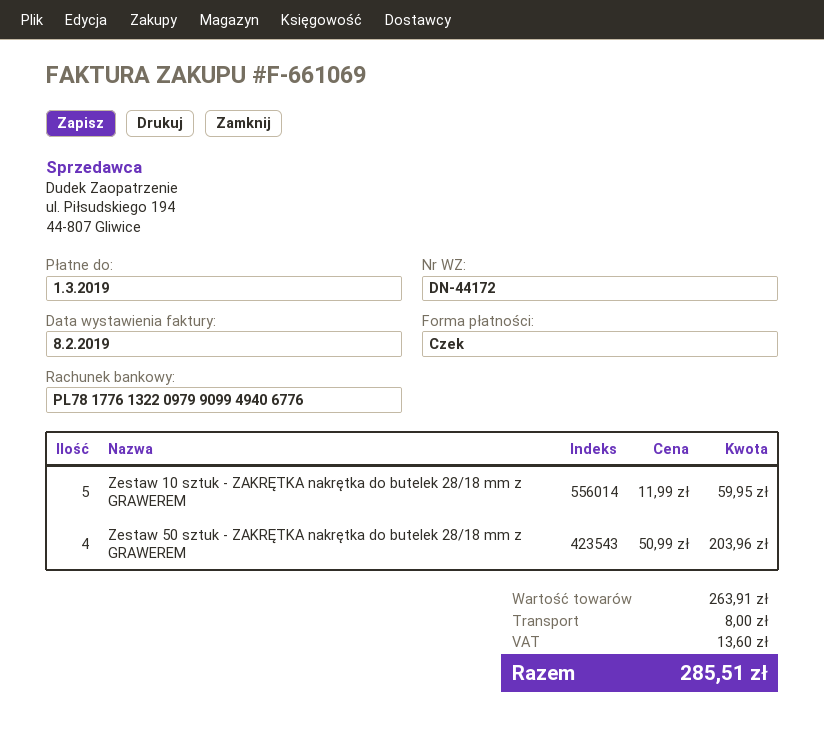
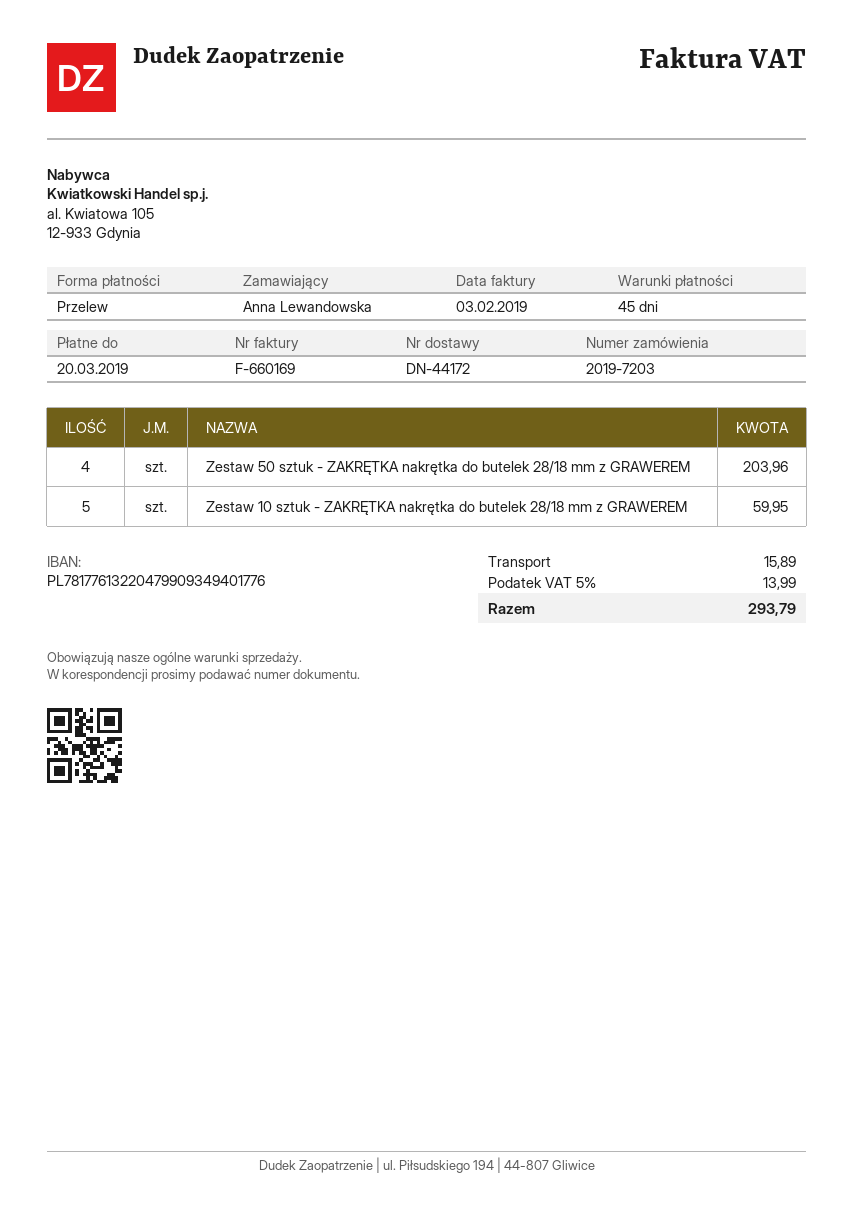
invoice number: F-661069 -> F-660169
invoice date: 2019-02-08 -> 2019-02-03
due date: 2019-03-01 -> 2019-03-20
payment method: cheque -> bank transfer
bank account: PL78177613220979909949406776 -> PL78177613220479909349401776
shipping: 8.00 -> 15.89
tax: 13.60 -> 13.99
total: 285.51 -> 293.79

